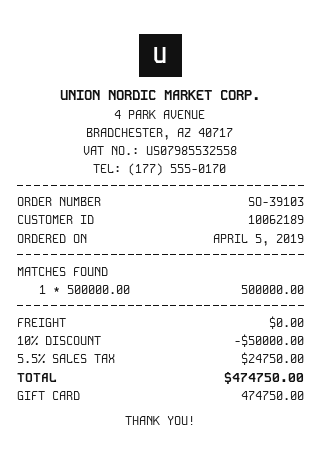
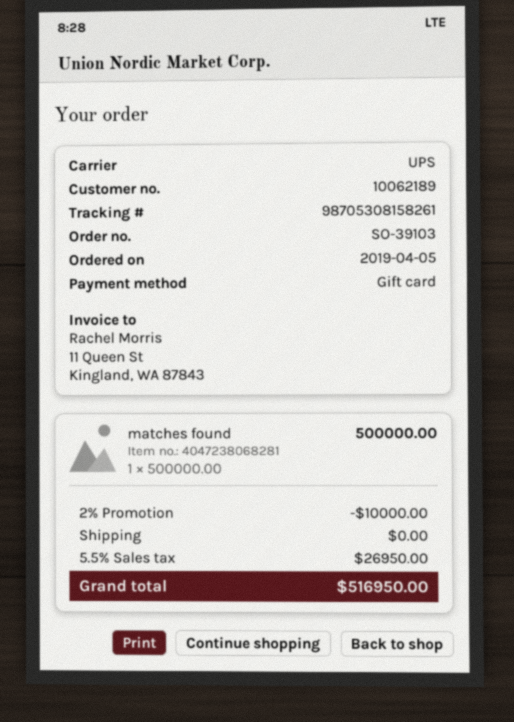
discount: 10% = 50000.00 -> 2% = 10000.00
tax: 5.5% = 24750.00 -> 5.5% = 26950.00
total: 474750.00 -> 516950.00

